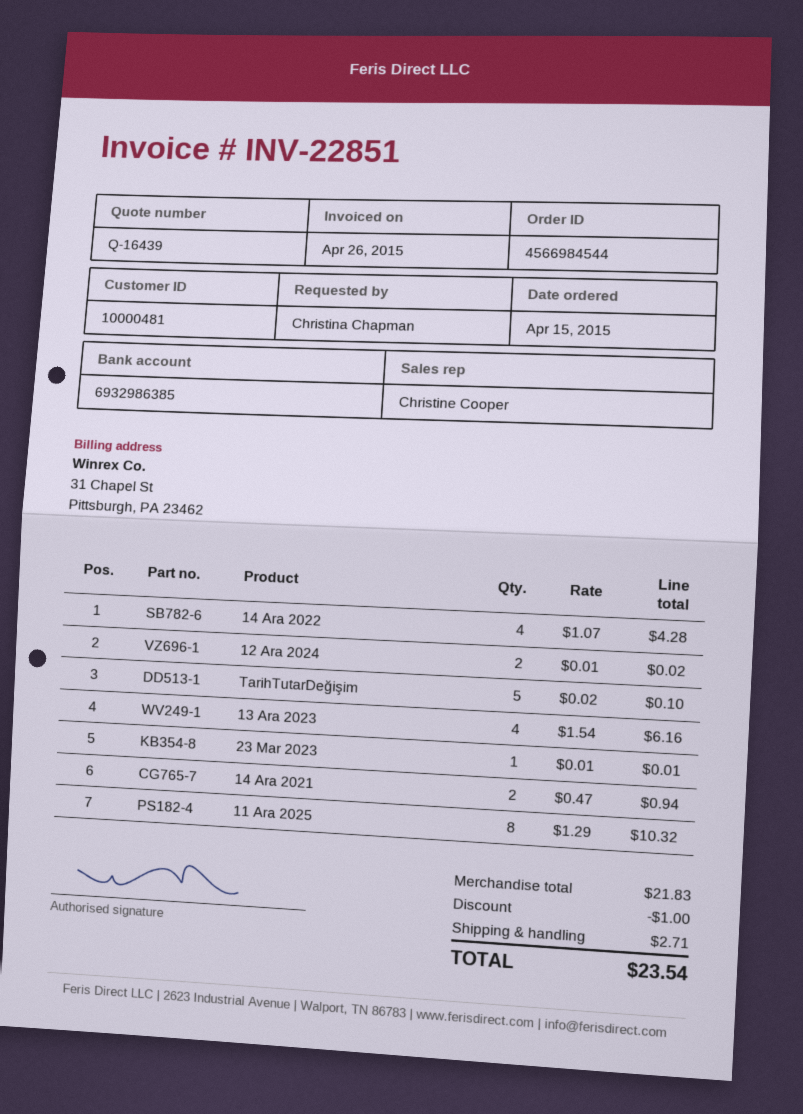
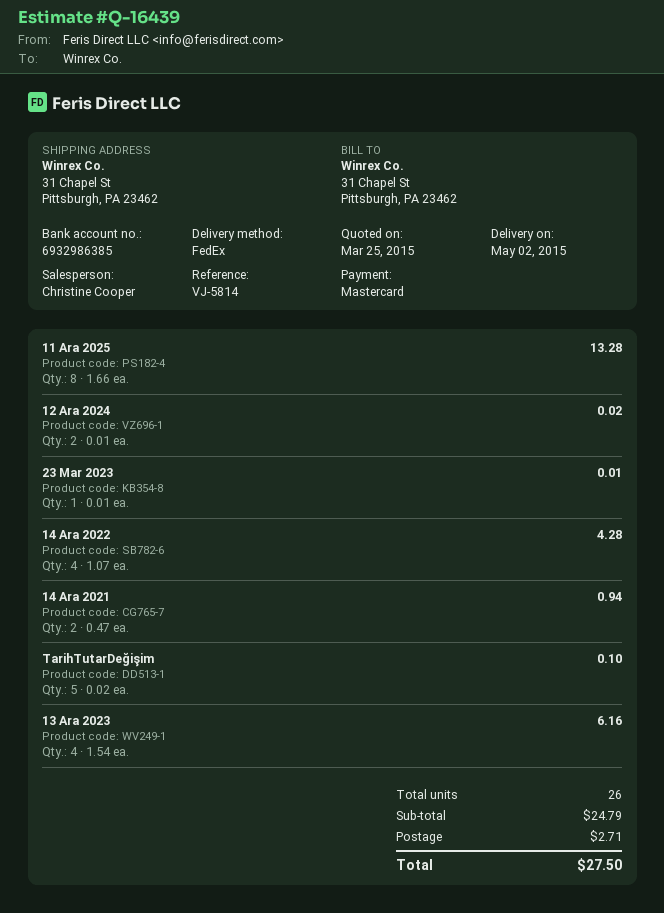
11 Ara 2025: 8 x 1.29 = 10.32 -> 8 x 1.66 = 13.28
subtotal: 21.83 -> 24.79
discount: 1.00 -> none
total: 23.54 -> 27.50

